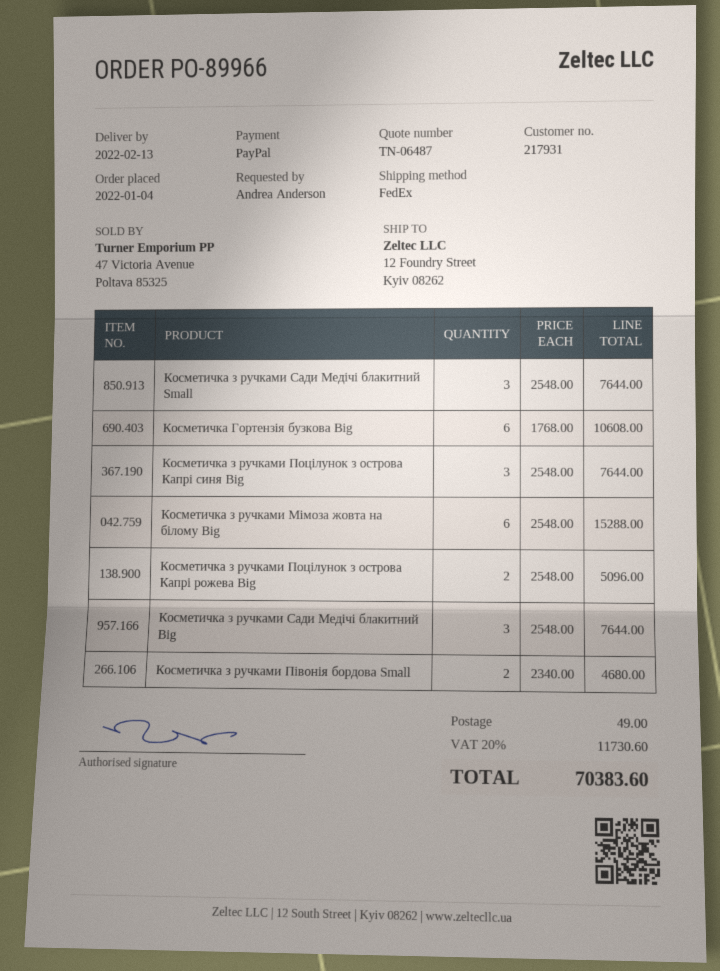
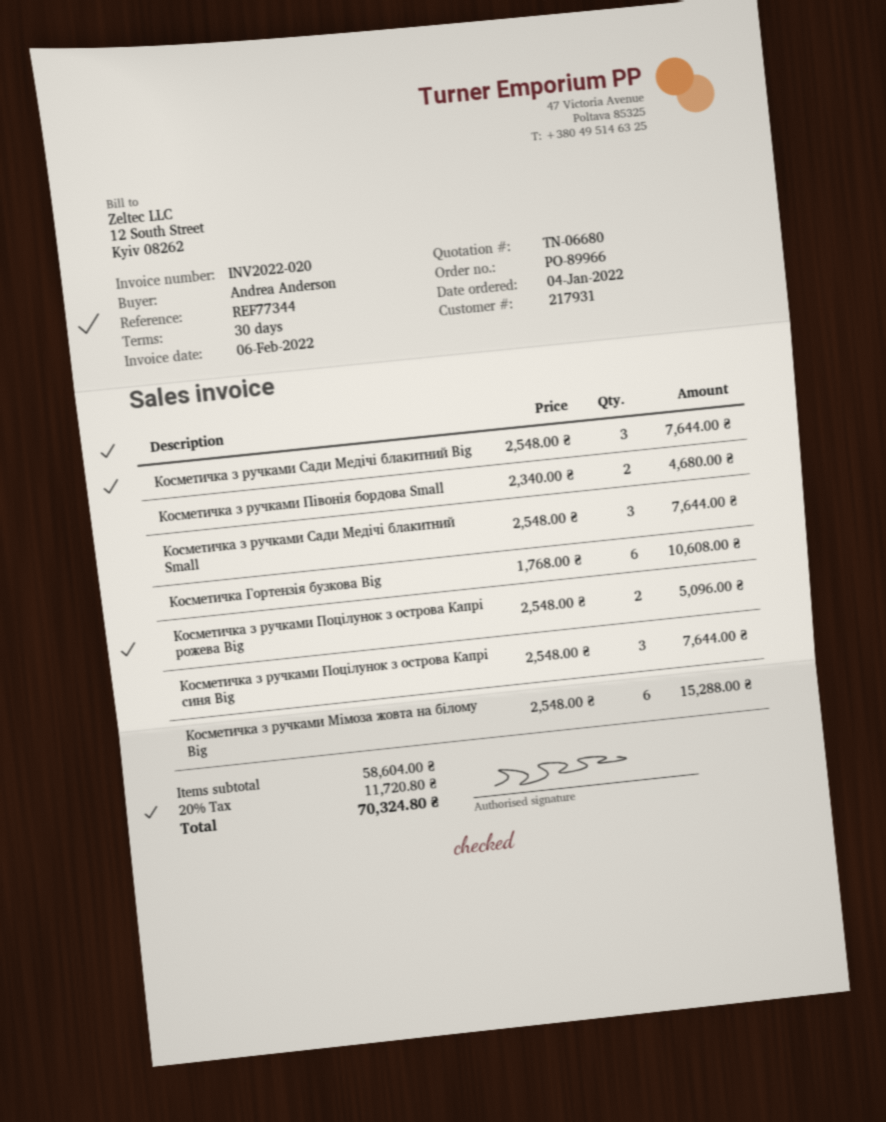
quote number: TN-06487 -> TN-06680
shipping: 49.00 -> none
tax: 20% = 11730.60 -> 20% = 11720.80
total: 70383.60 -> 70324.80

